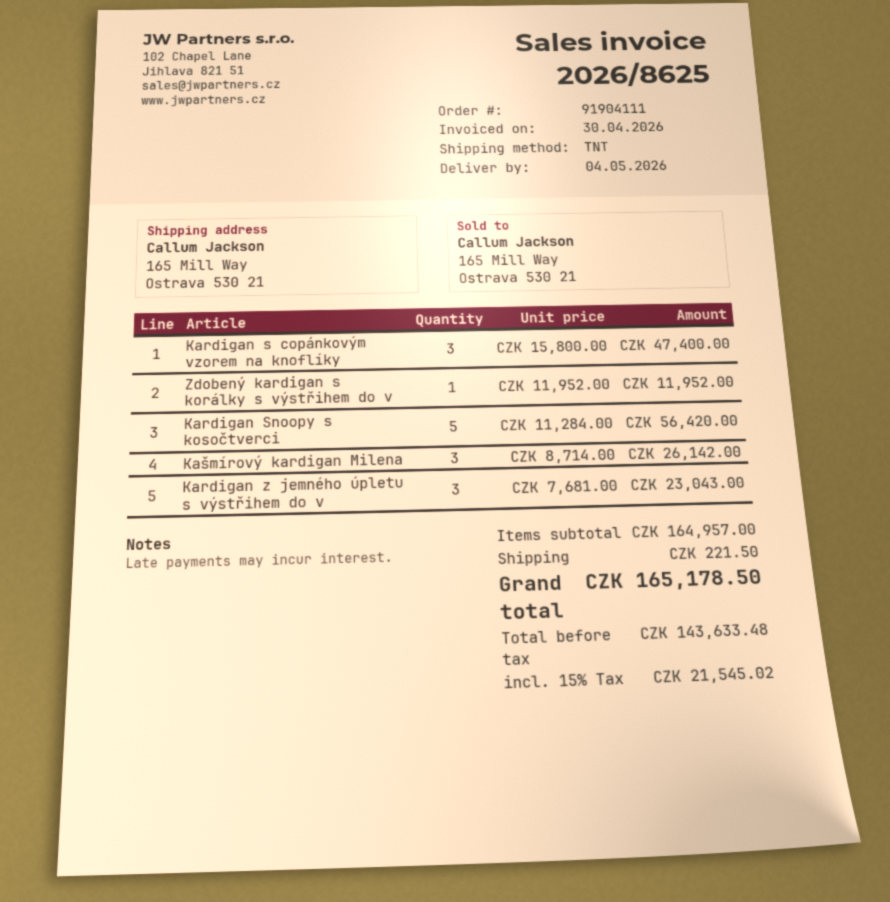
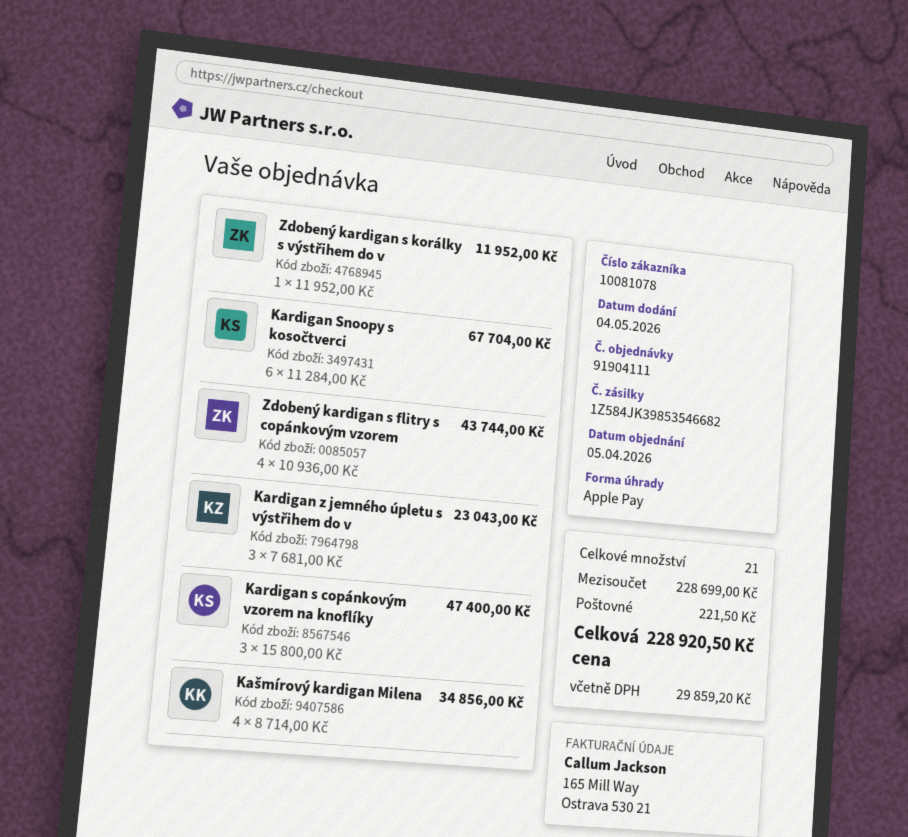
Kardigan Snoopy s kosočtverci: 5 x 11284.00 = 56420.00 -> 6 x 11284.00 = 67704.00
Kašmírový kardigan Milena: 3 x 8714.00 = 26142.00 -> 4 x 8714.00 = 34856.00
Zdobený kardigan s flitry s copánkovým vzorem: none -> 4 x 10936.00 = 43744.00
subtotal: 164957.00 -> 228699.00
tax: 21545.02 -> 29859.20
total: 165178.50 -> 228920.50

